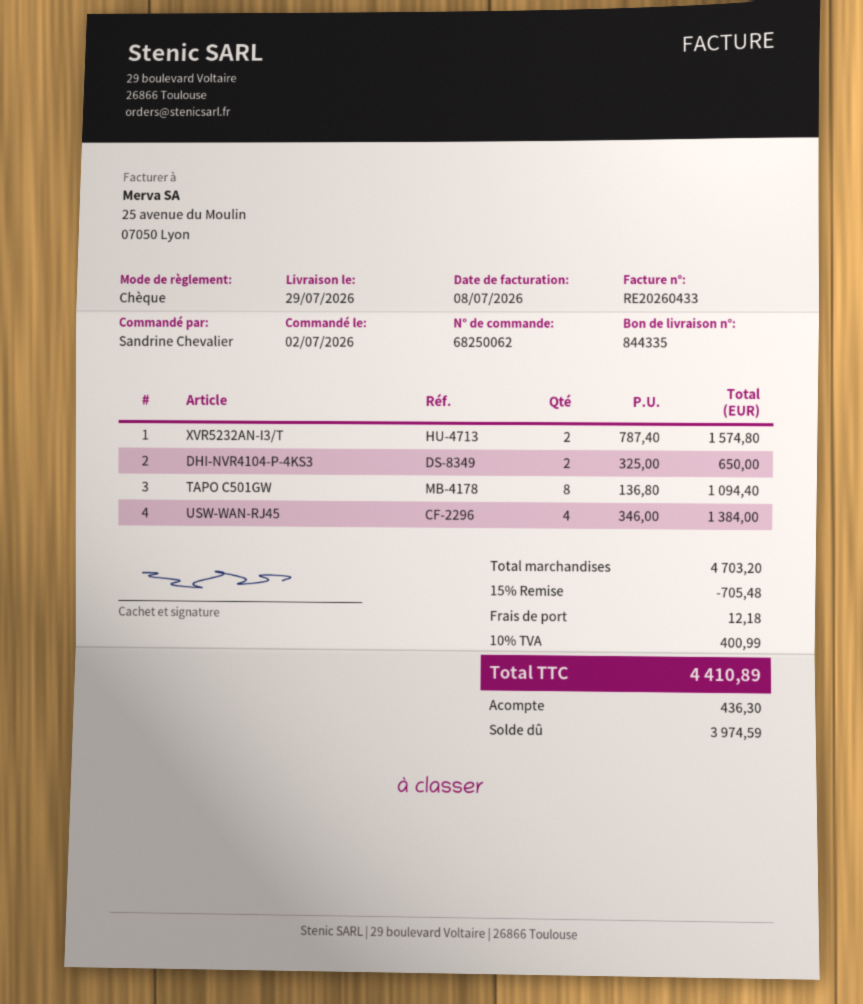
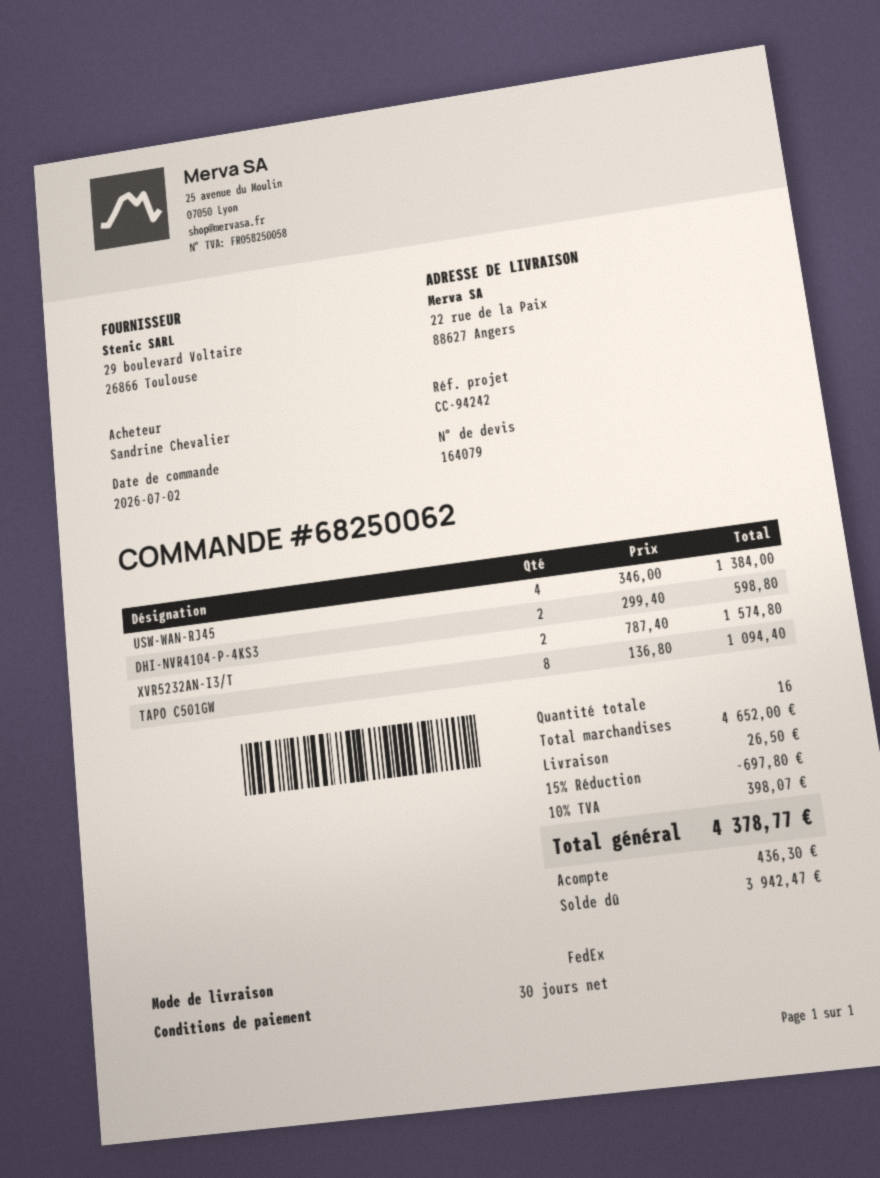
DHI-NVR4104-P-4KS3: 2 x 325.00 = 650.00 -> 2 x 299.40 = 598.80
subtotal: 4703.20 -> 4652.00
discount: 15% = 705.48 -> 15% = 697.80
shipping: 12.18 -> 26.50
tax: 10% = 400.99 -> 10% = 398.07
total: 4410.89 -> 4378.77
balance: 3974.59 -> 3942.47

